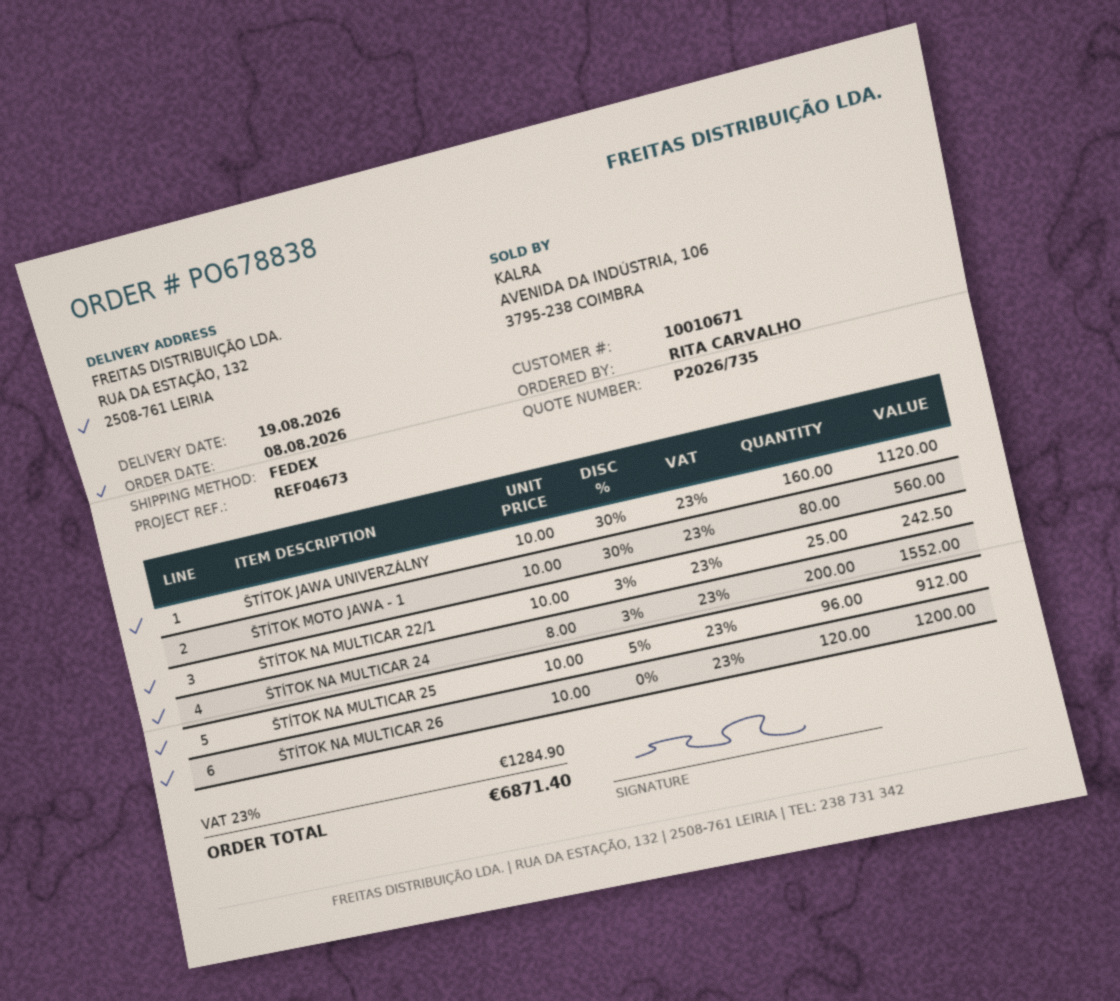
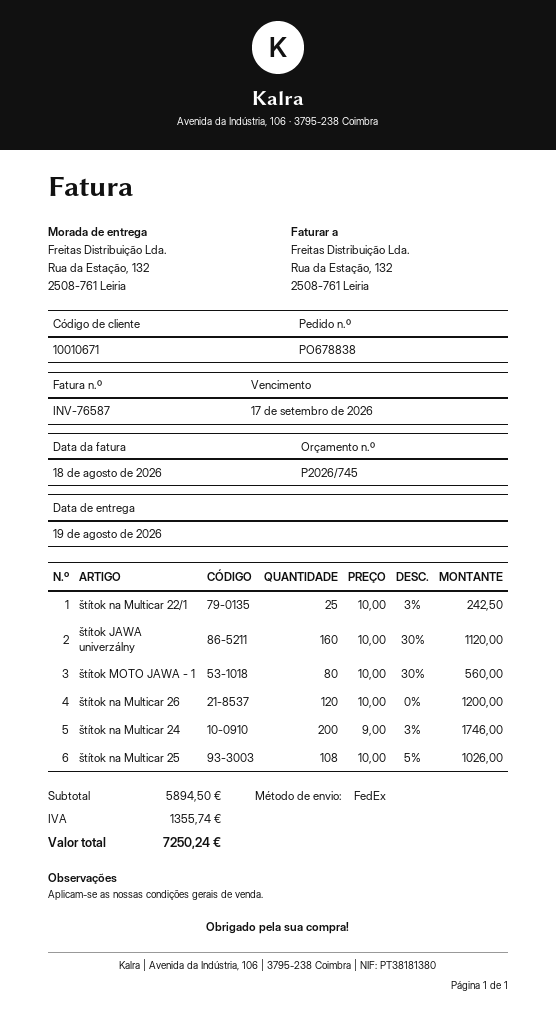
quote number: P2026/735 -> P2026/745
ŠTÍTOK NA MULTICAR 24: 200 x 8.00 - 3% = 1552.00 -> 200 x 9.00 - 3% = 1746.00
ŠTÍTOK NA MULTICAR 25: 96 x 10.00 - 5% = 912.00 -> 108 x 10.00 - 5% = 1026.00
tax: 1284.90 -> 1355.74
total: 6871.40 -> 7250.24

